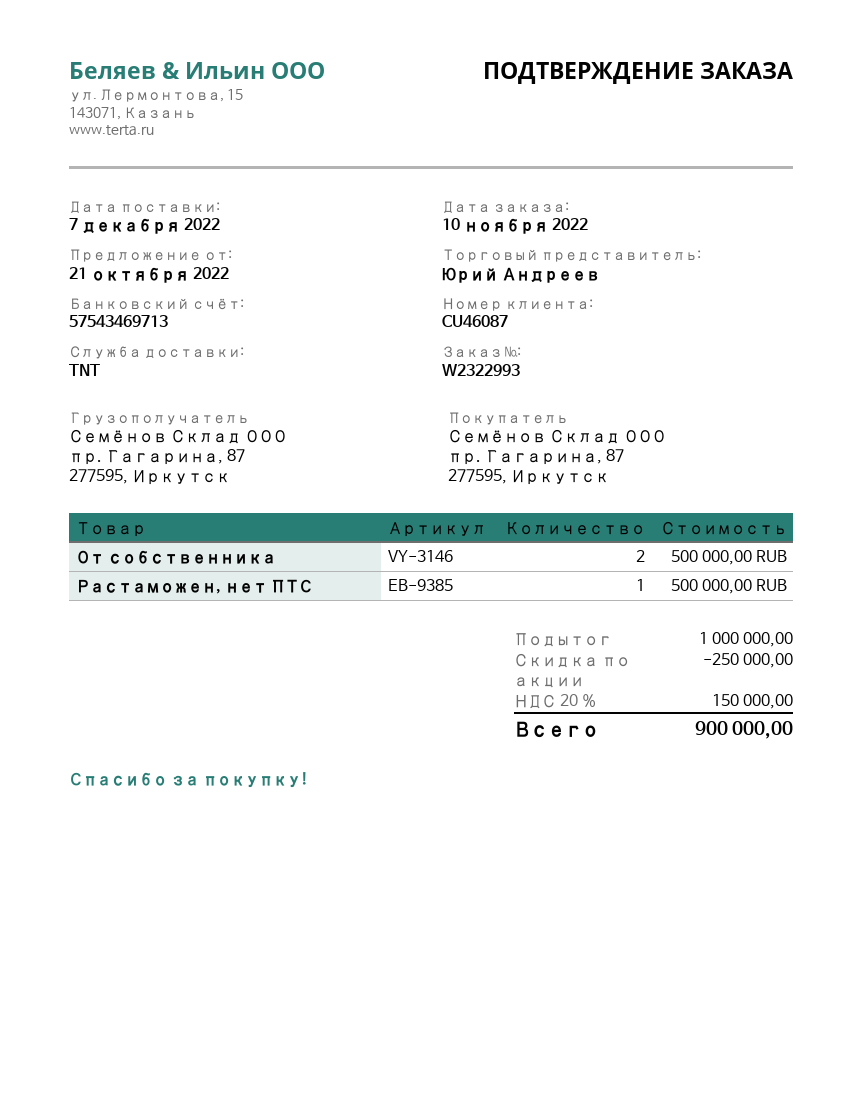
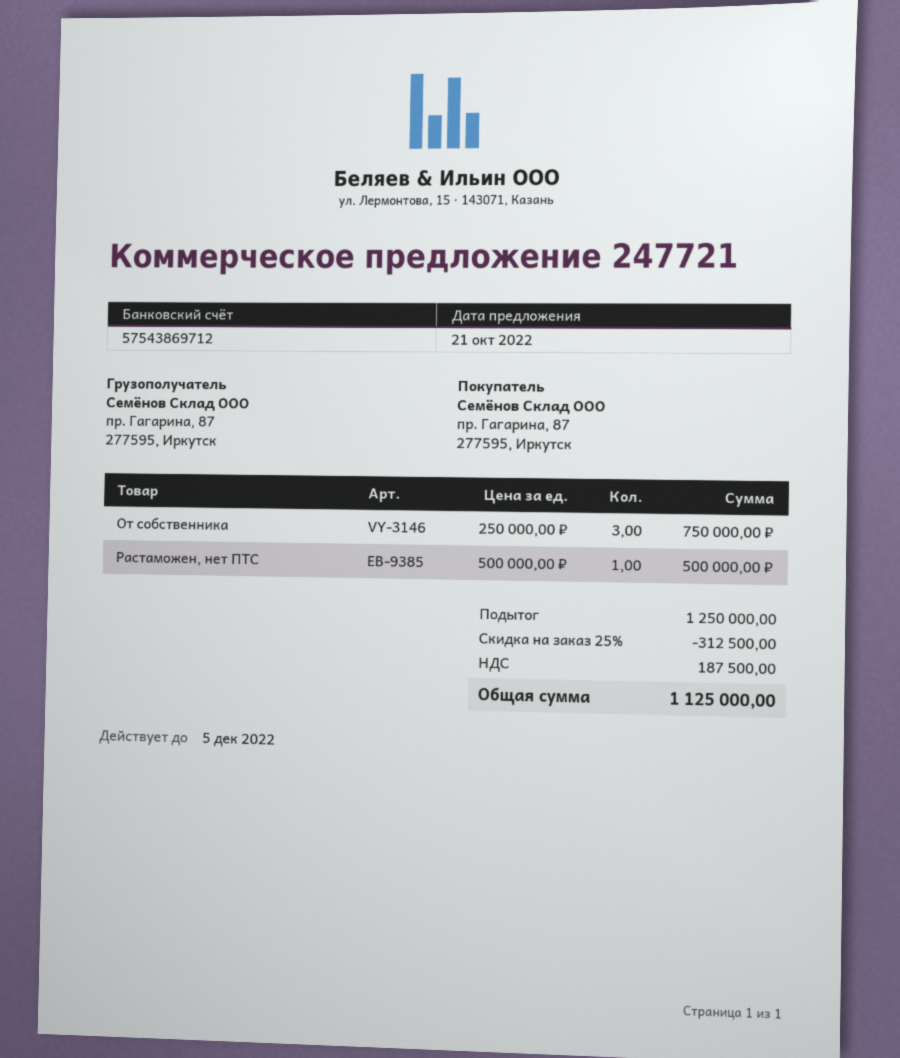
bank account: 57543469713 -> 57543869712
От собственника: 2 for 500000.00 -> 3 for 750000.00
subtotal: 1000000.00 -> 1250000.00
discount: 250000.00 -> 312500.00
tax: 150000.00 -> 187500.00
total: 900000.00 -> 1125000.00

